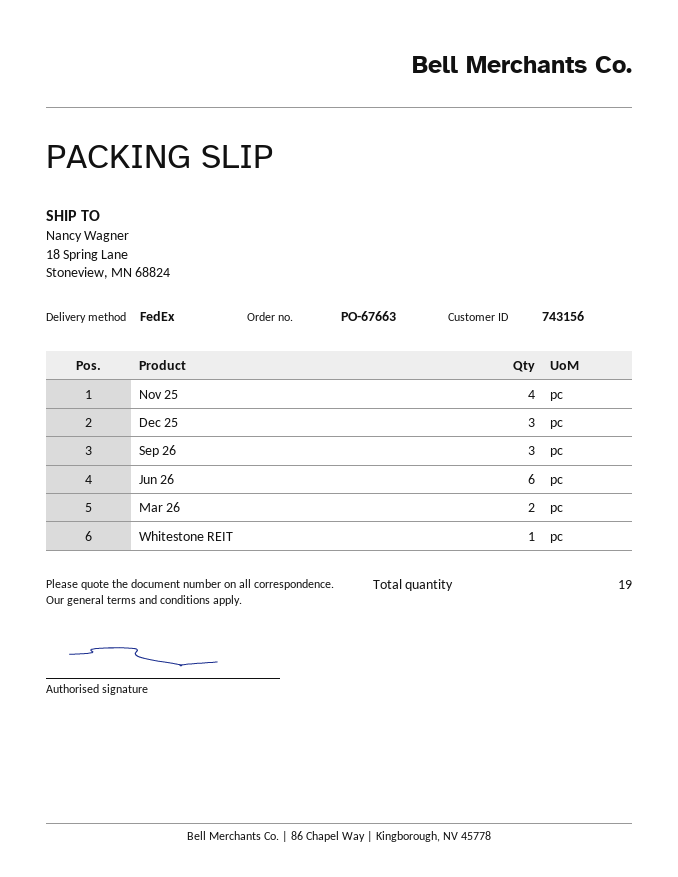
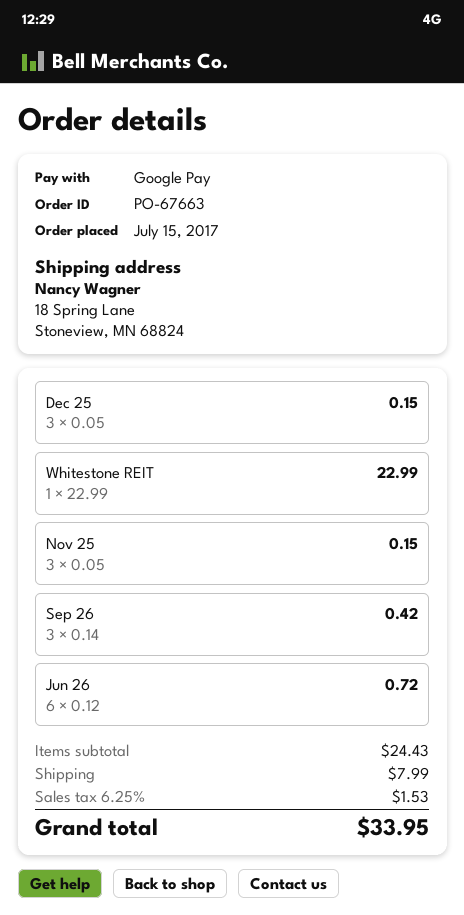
Nov 25: 4 -> 3
Mar 26: 2 -> none

